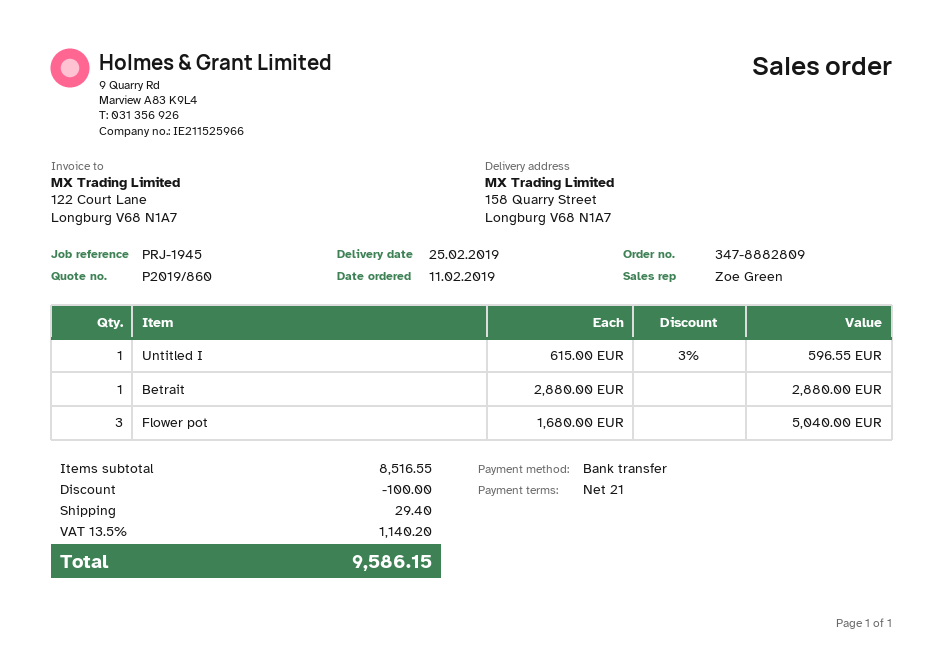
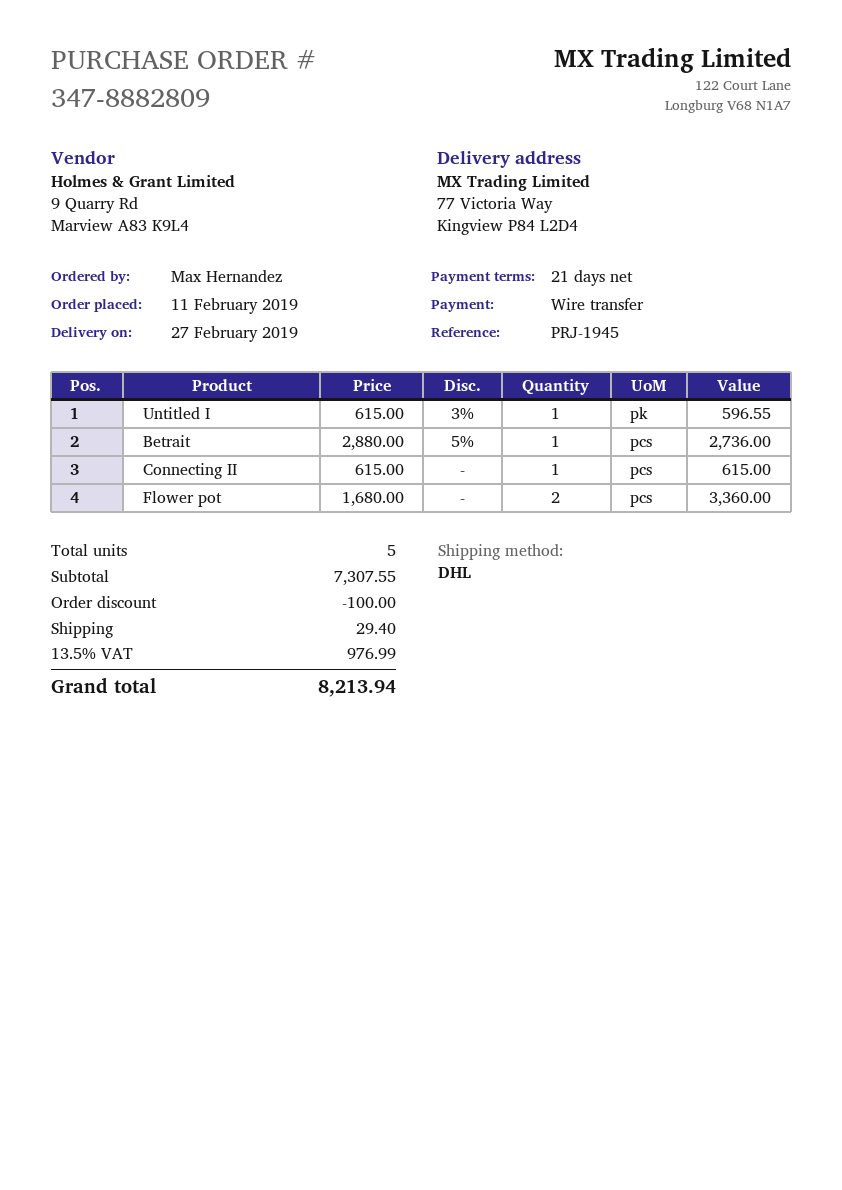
delivery date: 2019-02-25 -> 2019-02-27
ship to: 158 Quarry Street, Longburg V68 N1A7 -> 77 Victoria Way, Kingview P84 L2D4
Betrait: 1 x 2880.00 = 2880.00 -> 1 x 2880.00 - 5% = 2736.00
Flower pot: 3 x 1680.00 = 5040.00 -> 2 x 1680.00 = 3360.00
Connecting II: none -> 1 x 615.00 = 615.00
subtotal: 8516.55 -> 7307.55
tax: 13.5% = 1140.20 -> 13.5% = 976.99
total: 9586.15 -> 8213.94

